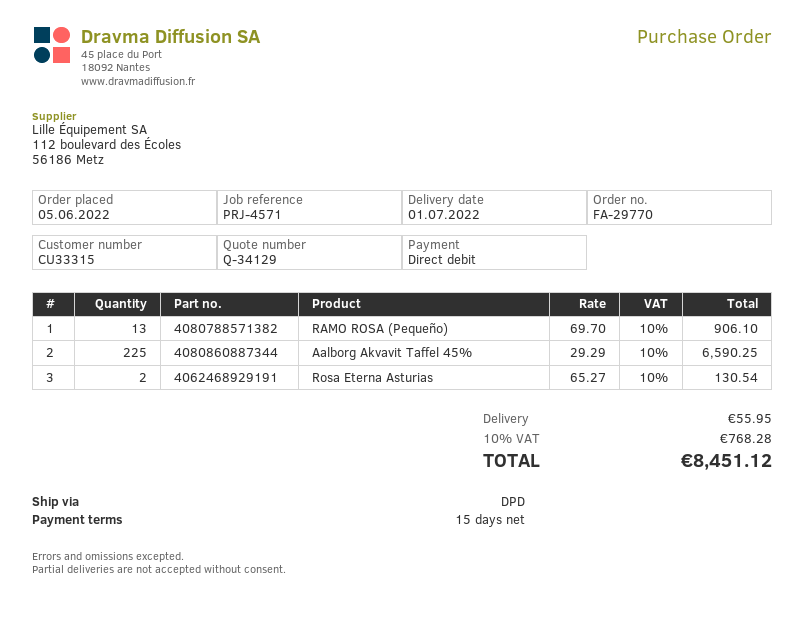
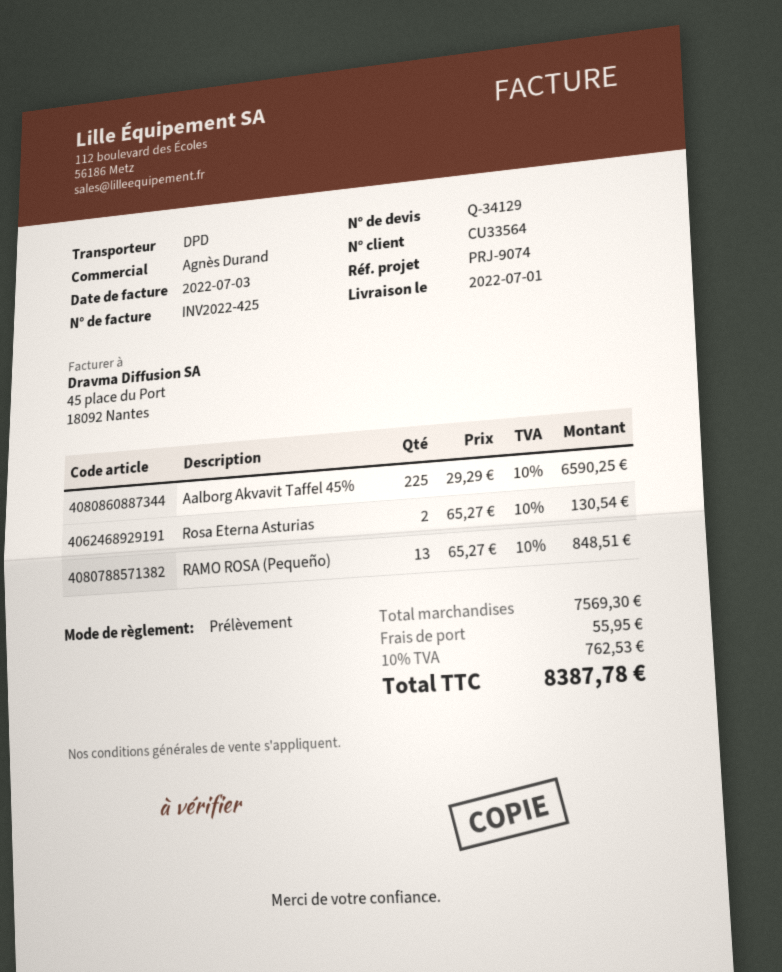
customer number: CU33315 -> CU33564
reference: PRJ-4571 -> PRJ-9074
RAMO ROSA (Pequeño): 13 x 69.70 = 906.10 -> 13 x 65.27 = 848.51
tax: 10% = 768.28 -> 10% = 762.53
total: 8451.12 -> 8387.78

